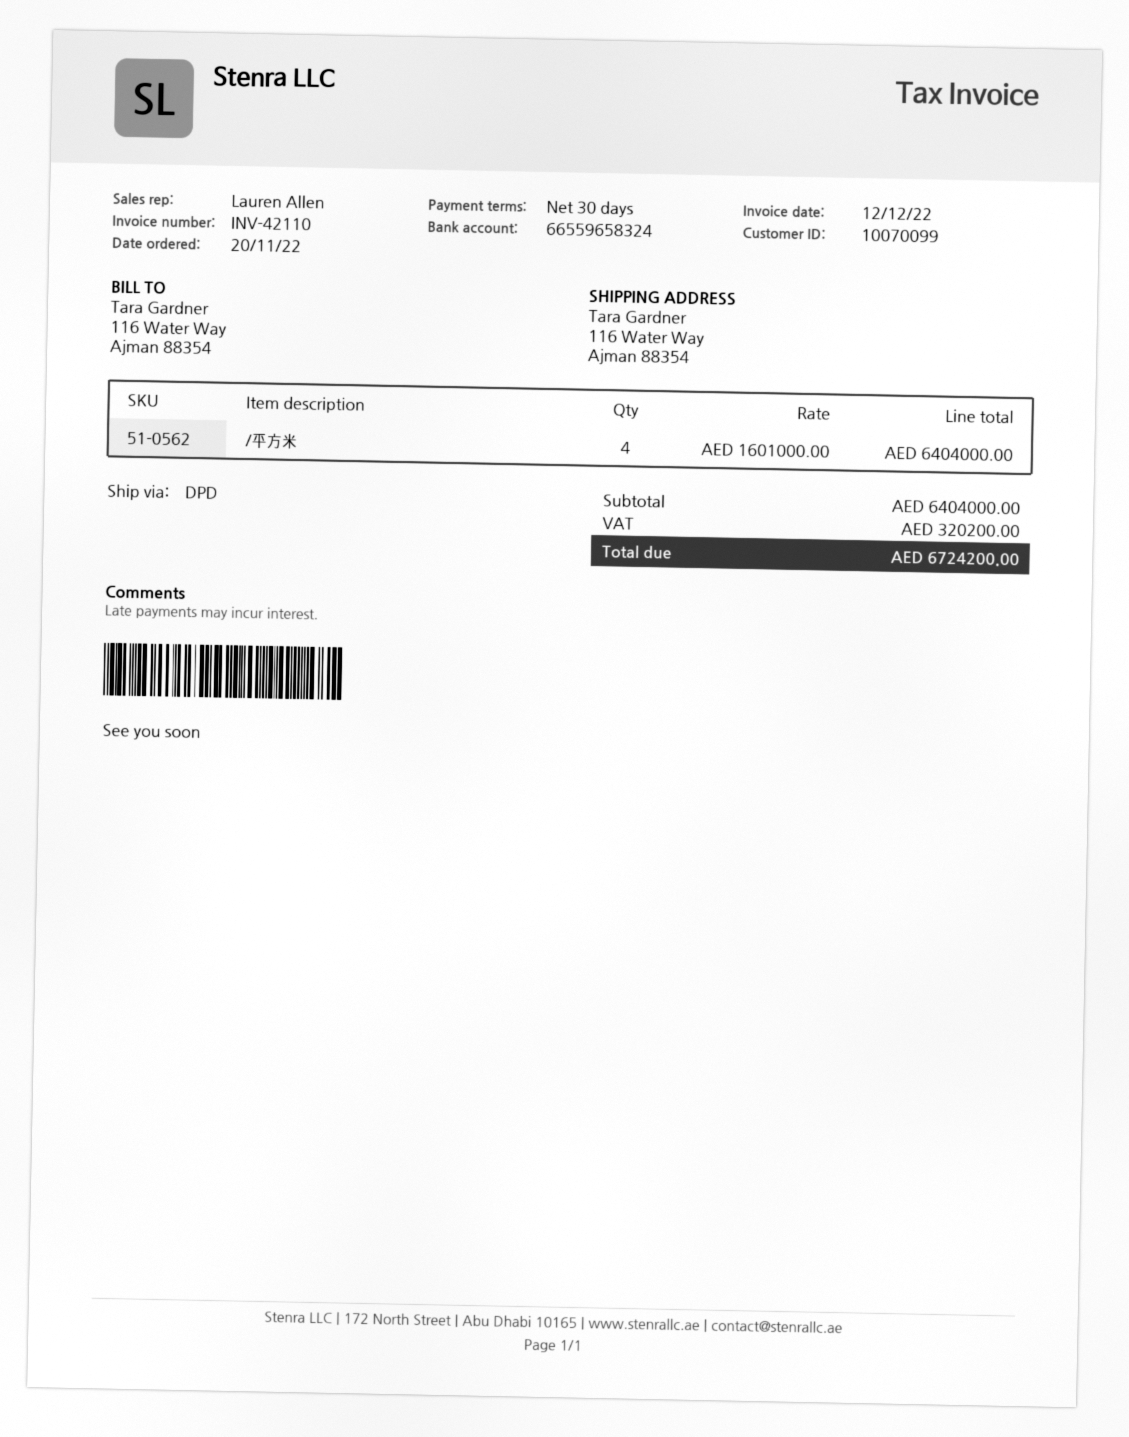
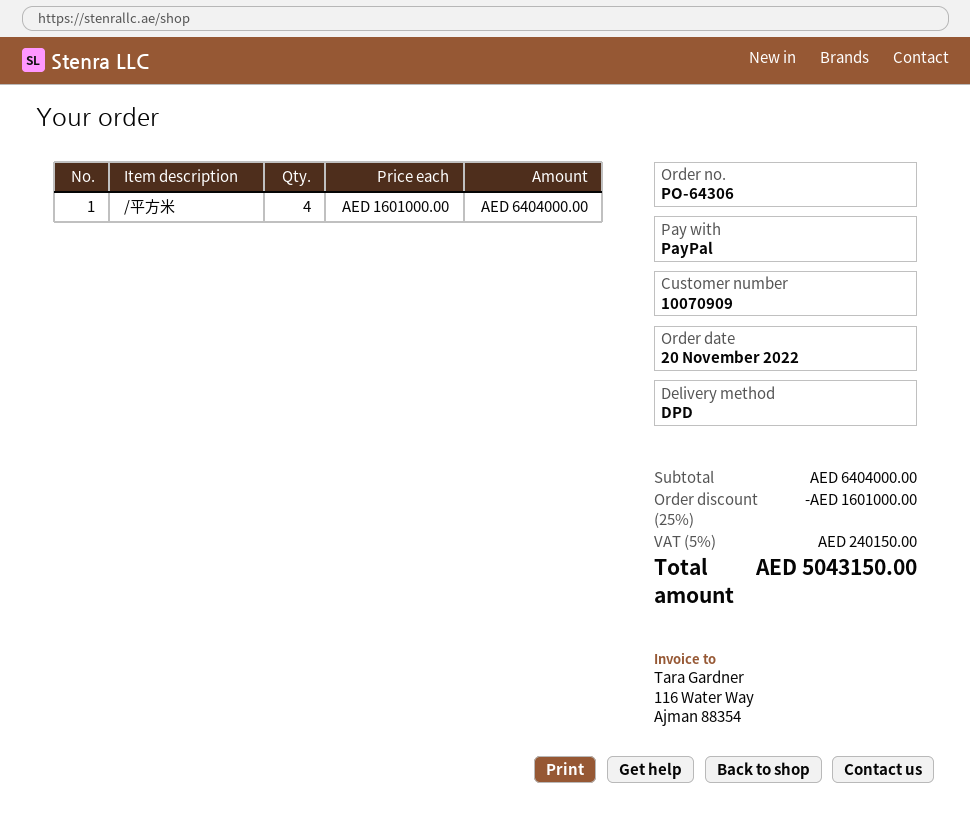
customer number: 10070099 -> 10070909
discount: none -> 25% = 1601000.00
tax: 320200.00 -> 240150.00
total: 6724200.00 -> 5043150.00

